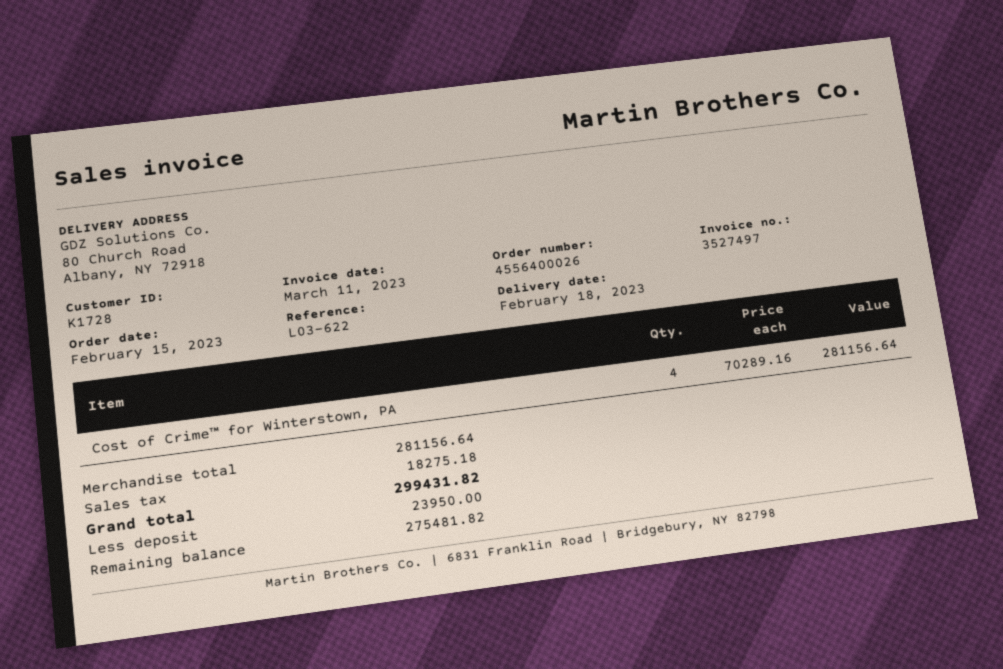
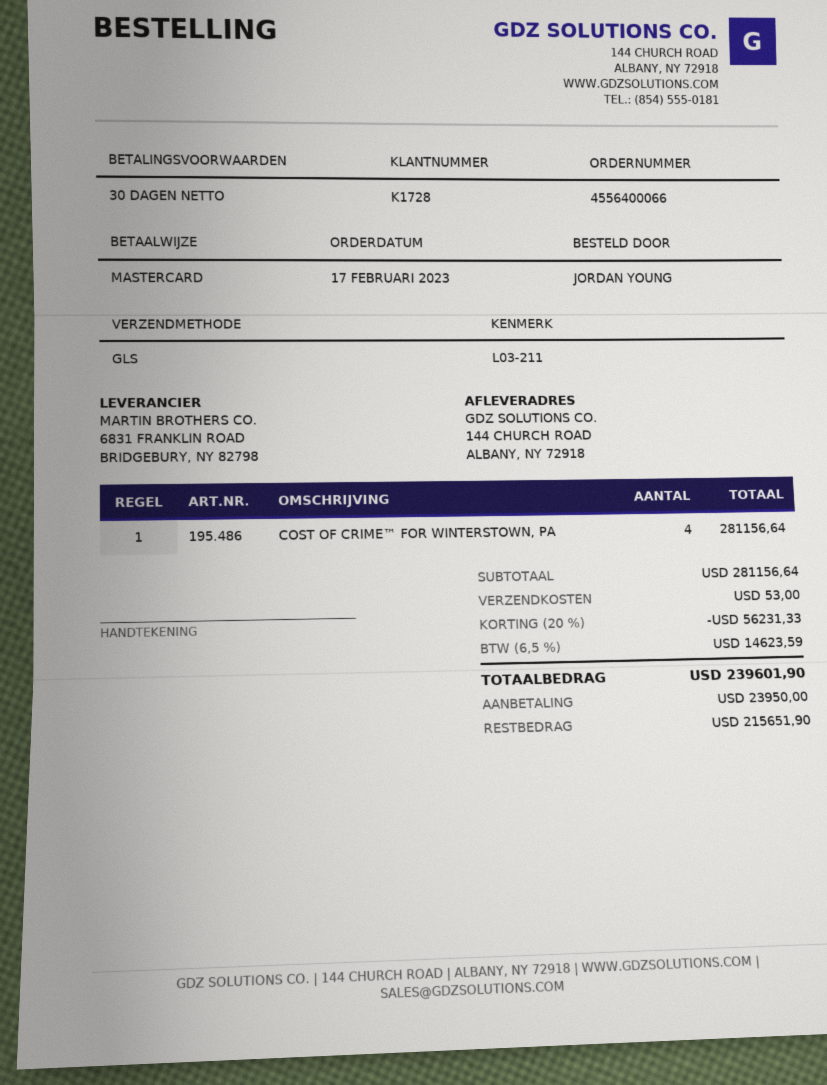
order number: 4556400026 -> 4556400066
order date: 2023-02-15 -> 2023-02-17
reference: L03-622 -> L03-211
ship to: 80 Church Road, Albany, NY 72918 -> 144 CHURCH ROAD, ALBANY, NY 72918
discount: none -> 20% = 56231.33
shipping: none -> 53.00
tax: 18275.18 -> 14623.59
total: 299431.82 -> 239601.90
balance: 275481.82 -> 215651.90

